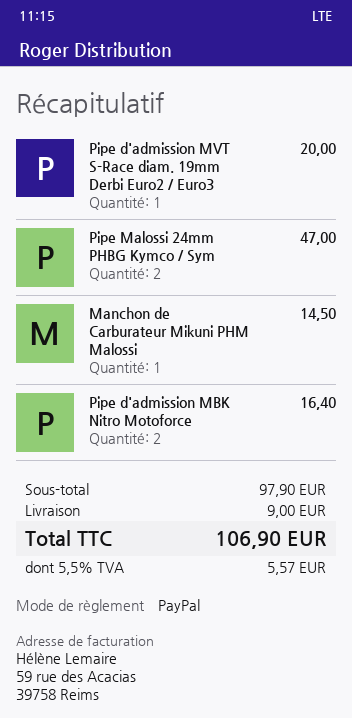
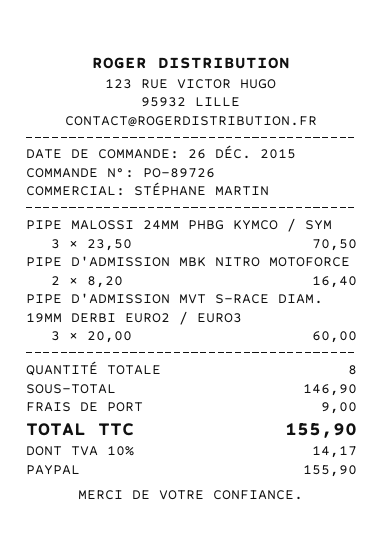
Pipe d'admission MVT S-Race diam. 19mm Derbi Euro2 / Euro3: 1 for 20.00 -> 3 for 60.00
Pipe Malossi 24mm PHBG Kymco / Sym: 2 for 47.00 -> 3 for 70.50
Manchon de Carburateur Mikuni PHM Malossi: 1 for 14.50 -> none
subtotal: 97.90 -> 146.90
tax: 5.5% = 5.57 -> 10% = 14.17
total: 106.90 -> 155.90

